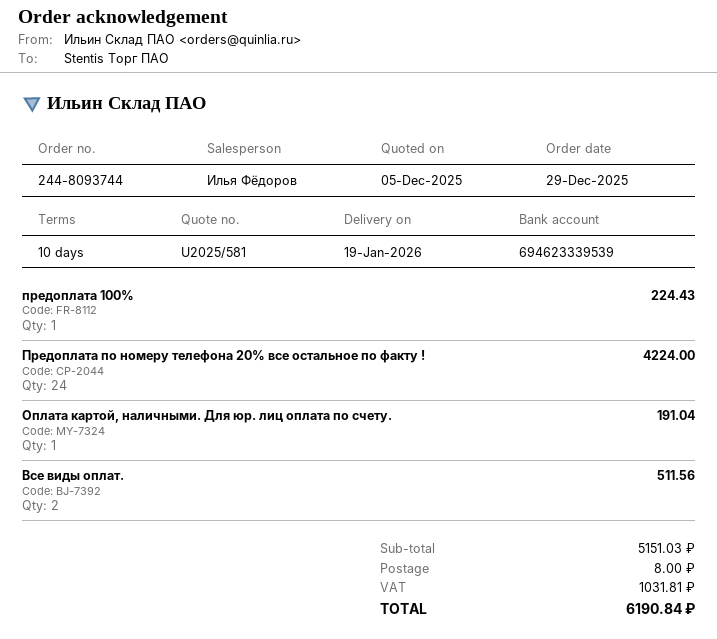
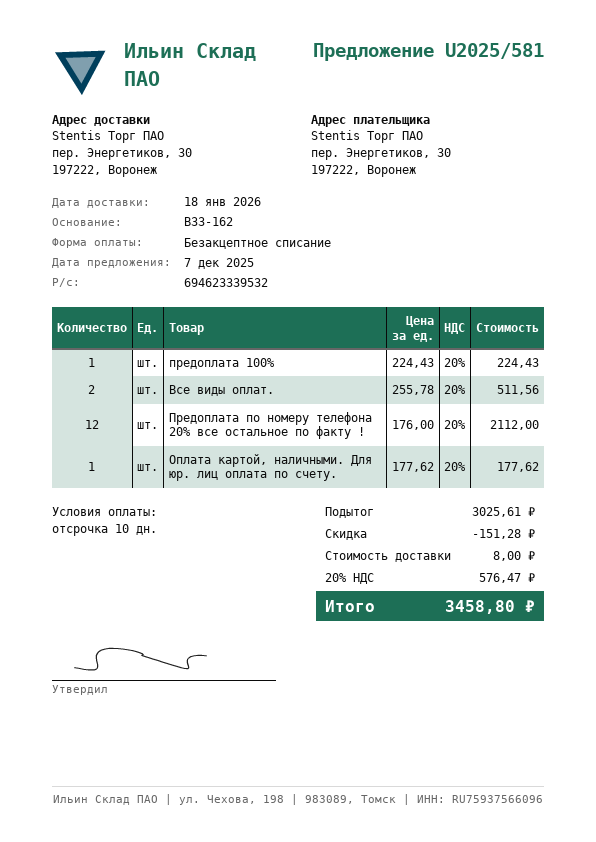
quote date: 2025-12-05 -> 2025-12-07
delivery date: 2026-01-19 -> 2026-01-18
bank account: 694623339539 -> 694623339532
Предоплата по номеру телефона 20% все остальное по факту !: 24 for 4224.00 -> 12 for 2112.00
Оплата картой, наличными. Для юр. лиц оплата по счету.: 1 for 191.04 -> 1 for 177.62
subtotal: 5151.03 -> 3025.61
discount: none -> 151.28
tax: 1031.81 -> 576.47
total: 6190.84 -> 3458.80

